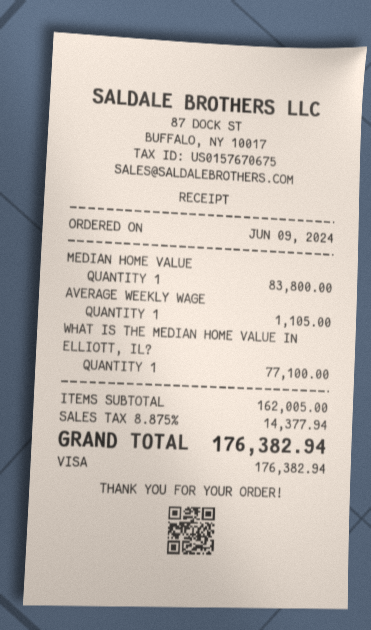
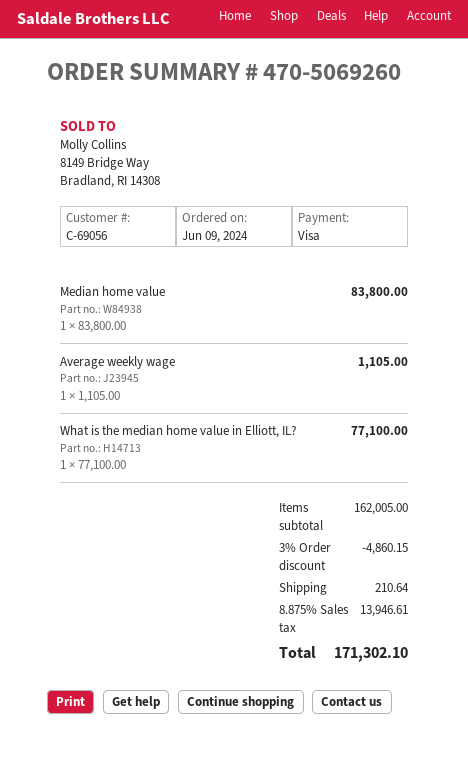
discount: none -> 3% = 4860.15
shipping: none -> 210.64
tax: 8.875% = 14377.94 -> 8.875% = 13946.61
total: 176382.94 -> 171302.10

